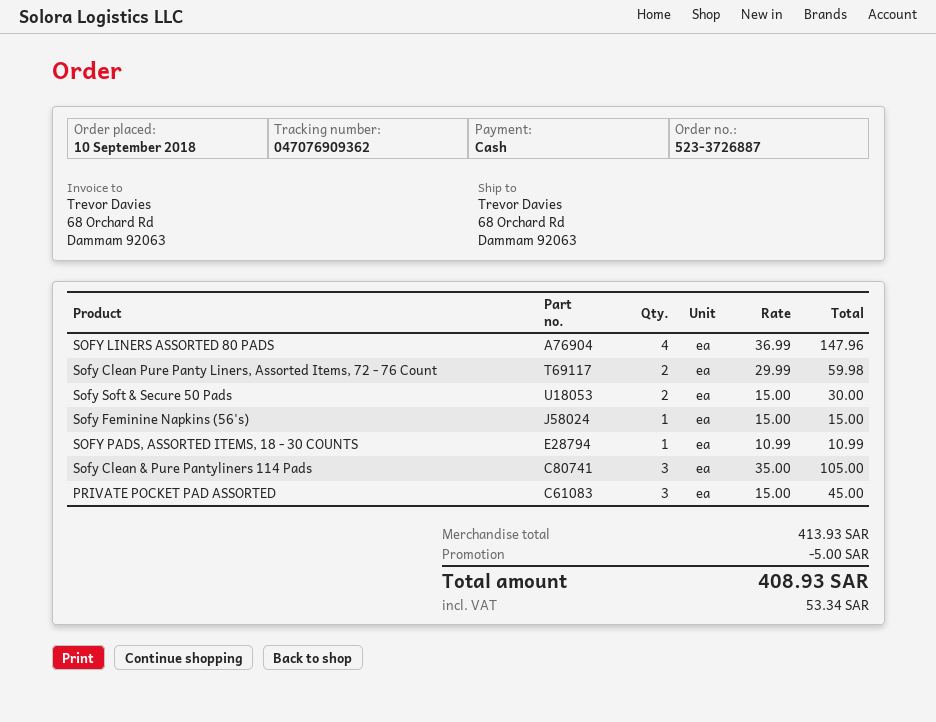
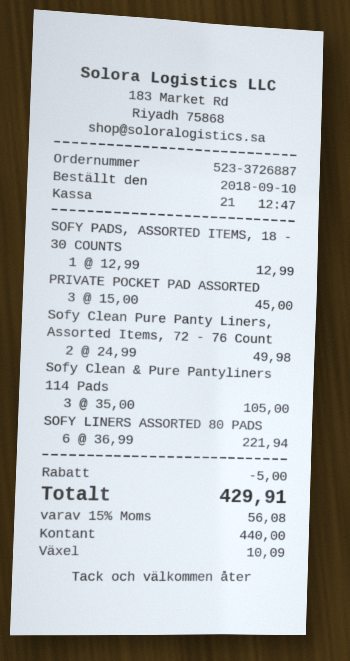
SOFY LINERS ASSORTED 80 PADS: 4 x 36.99 = 147.96 -> 6 x 36.99 = 221.94
Sofy Clean Pure Panty Liners, Assorted Items, 72 - 76 Count: 2 x 29.99 = 59.98 -> 2 x 24.99 = 49.98
Sofy Soft & Secure 50 Pads: 2 x 15.00 = 30.00 -> none
Sofy Feminine Napkins (56's): 1 x 15.00 = 15.00 -> none
SOFY PADS, ASSORTED ITEMS, 18 - 30 COUNTS: 1 x 10.99 = 10.99 -> 1 x 12.99 = 12.99
tax: 53.34 -> 56.08
total: 408.93 -> 429.91

